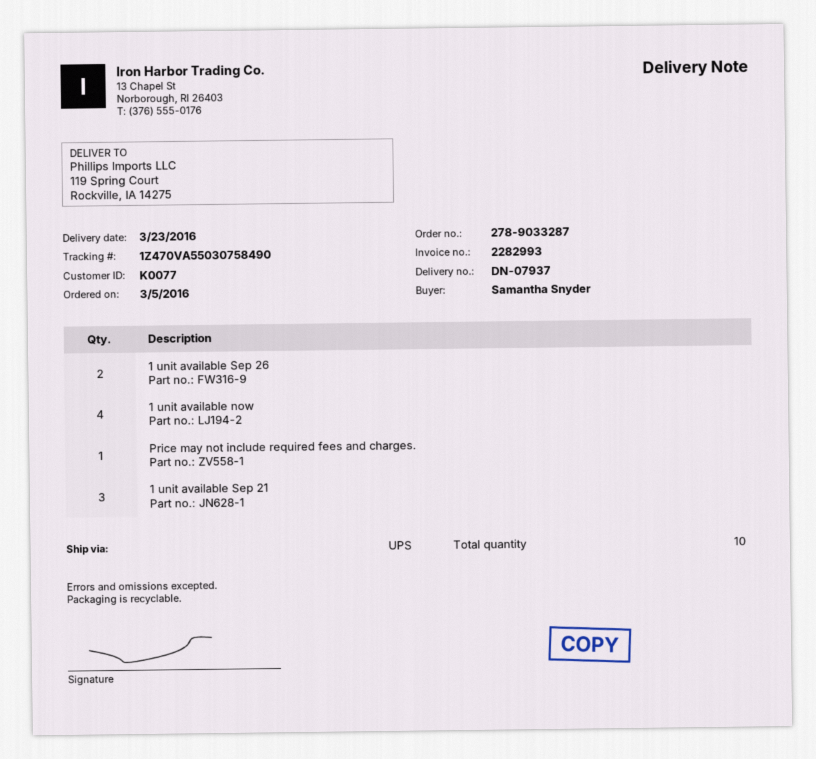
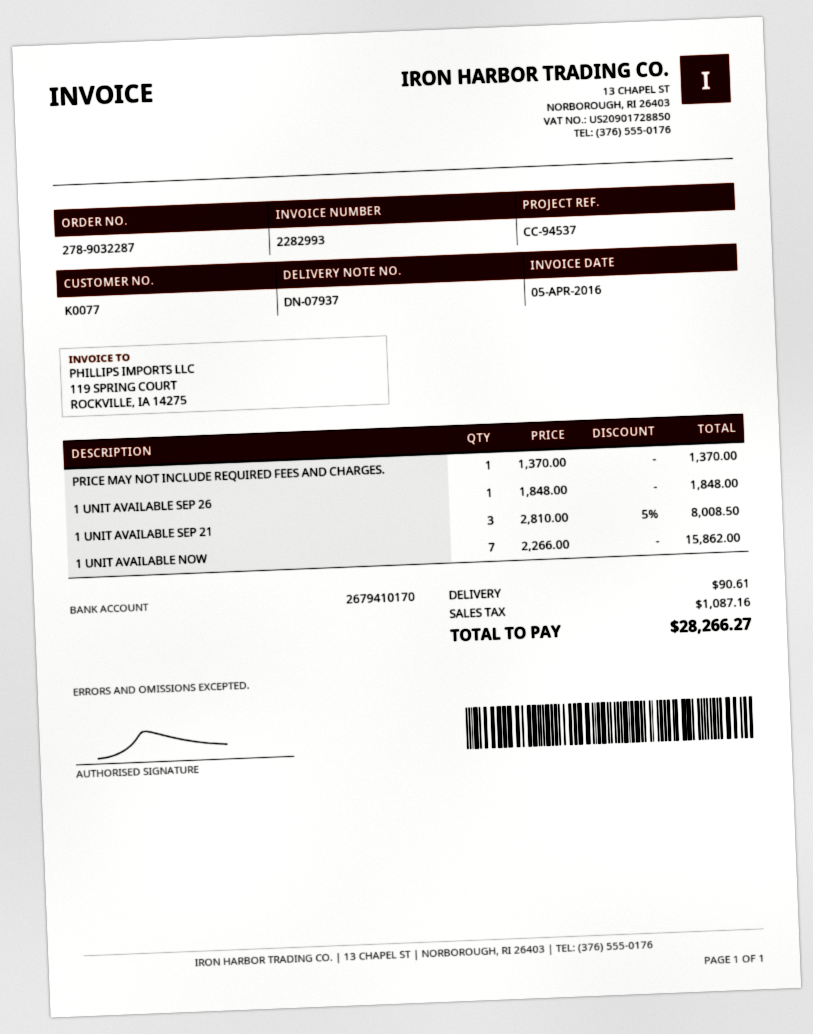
order number: 278-9033287 -> 278-9032287
1 unit available Sep 26: 2 -> 1
1 unit available now: 4 -> 7

